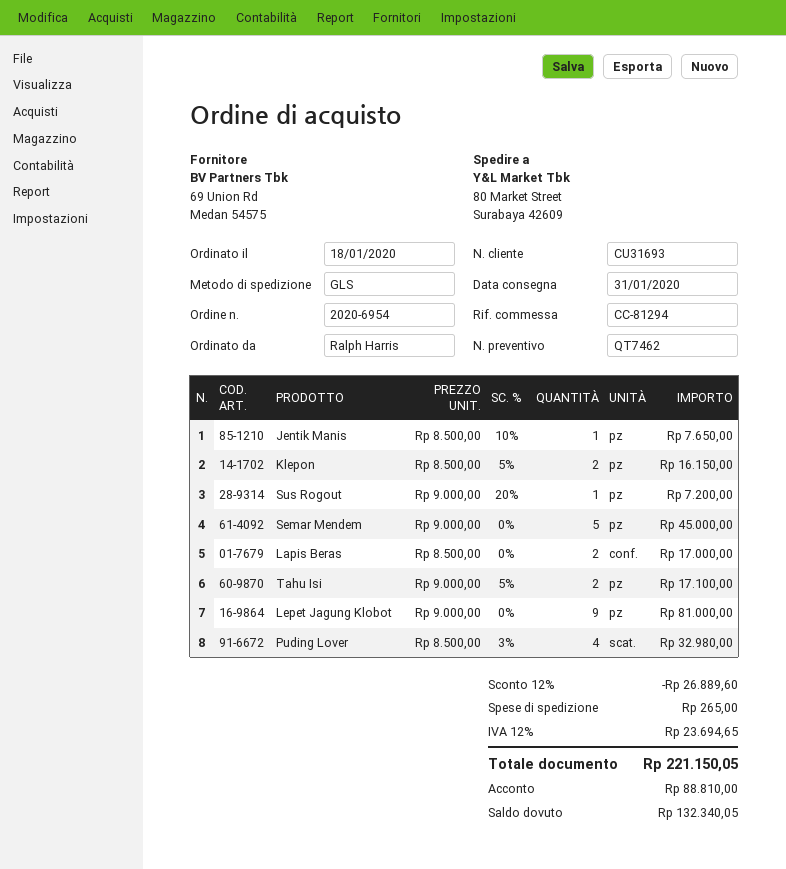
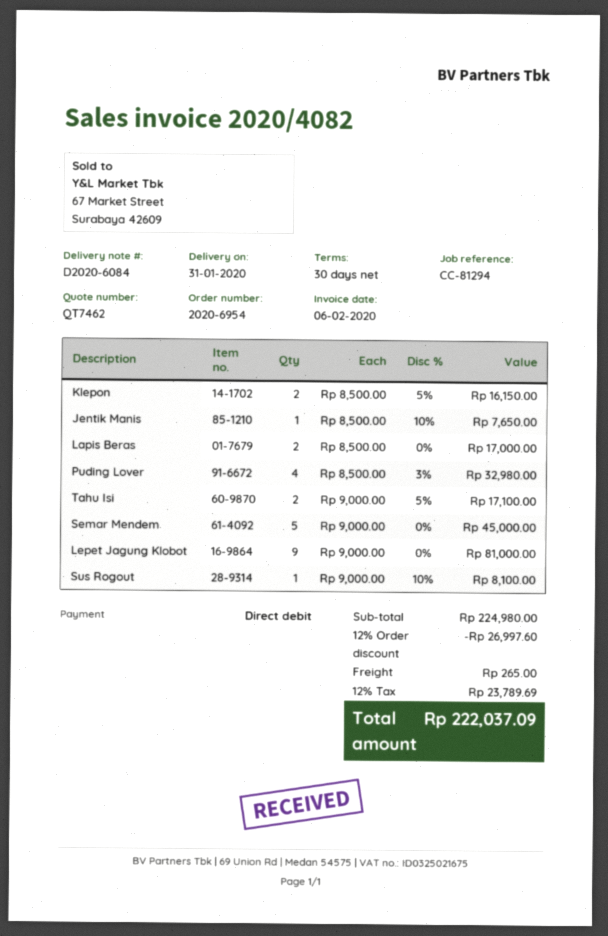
Sus Rogout: 1 x 9000.00 - 20% = 7200.00 -> 1 x 9000.00 - 10% = 8100.00
discount: 12% = 26889.60 -> 12% = 26997.60
tax: 12% = 23694.65 -> 12% = 23789.69
total: 221150.05 -> 222037.09

